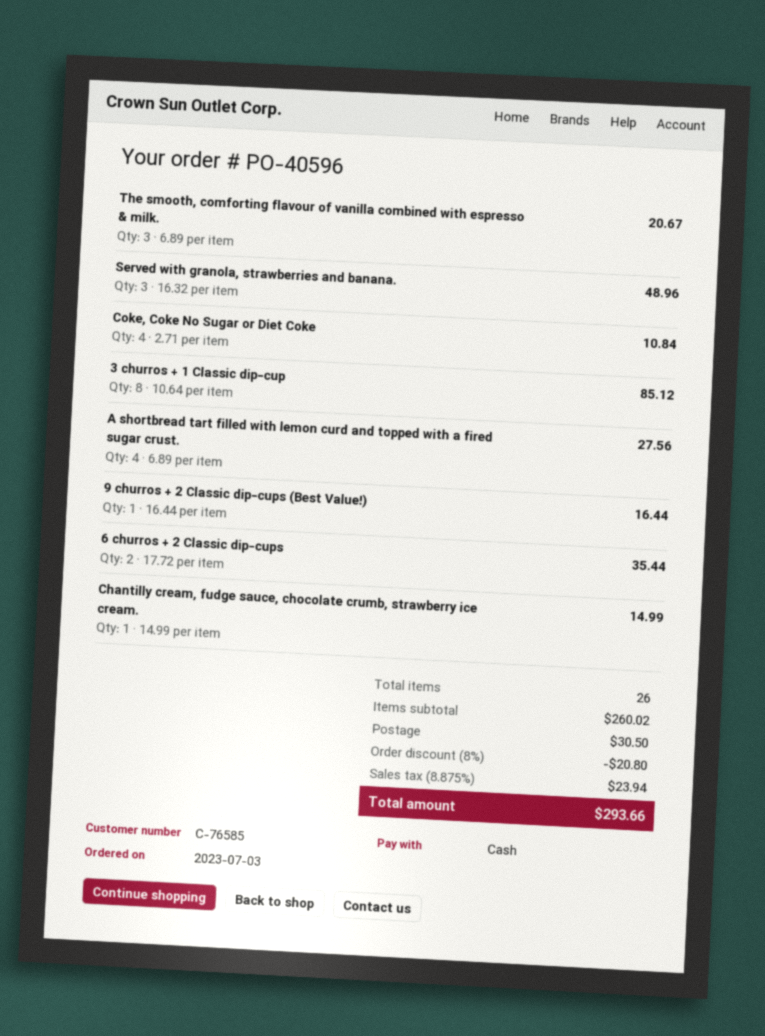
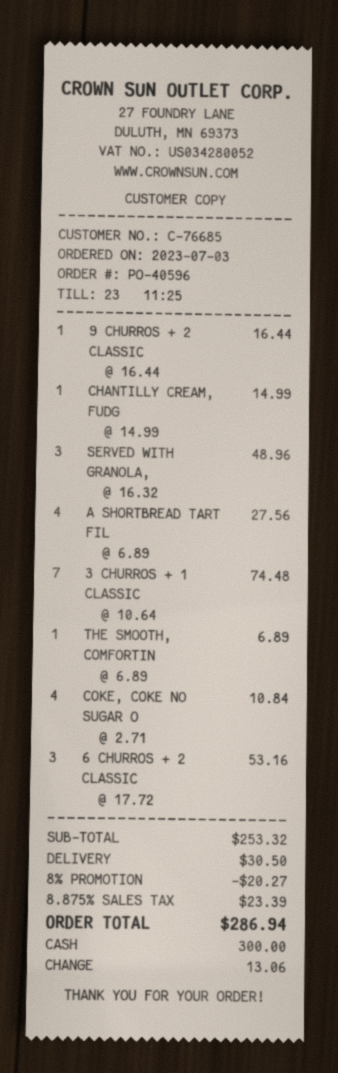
customer number: C-76585 -> C-76685
The smooth, comforting flavour of vanilla combined with espresso & milk.: 3 x 6.89 = 20.67 -> 1 x 6.89 = 6.89
3 churros + 1 Classic dip-cup: 8 x 10.64 = 85.12 -> 7 x 10.64 = 74.48
6 churros + 2 Classic dip-cups: 2 x 17.72 = 35.44 -> 3 x 17.72 = 53.16
subtotal: 260.02 -> 253.32
discount: 8% = 20.80 -> 8% = 20.27
tax: 8.875% = 23.94 -> 8.875% = 23.39
total: 293.66 -> 286.94

